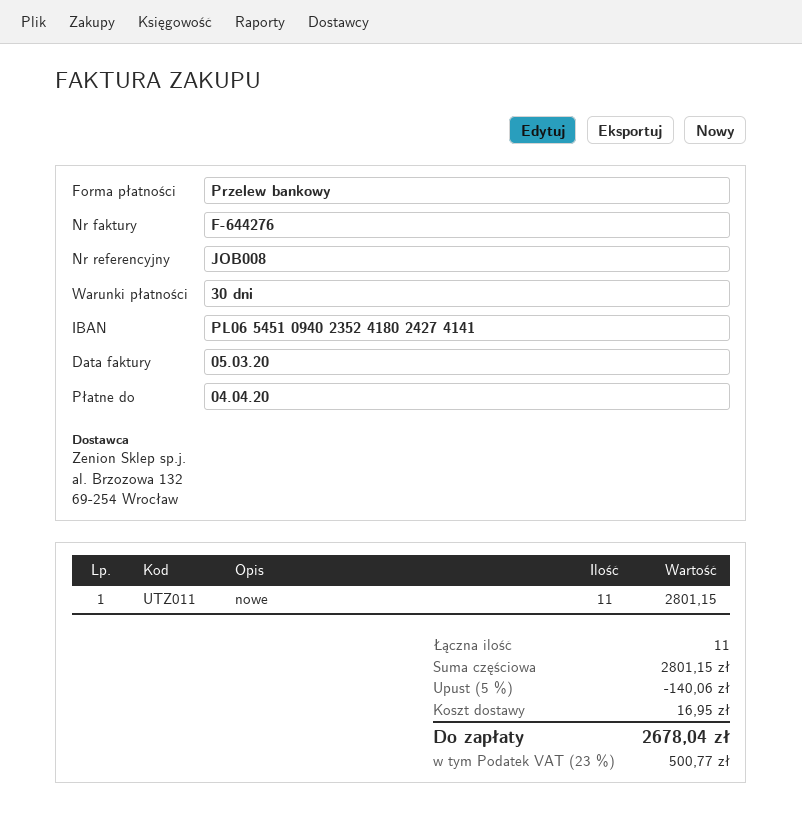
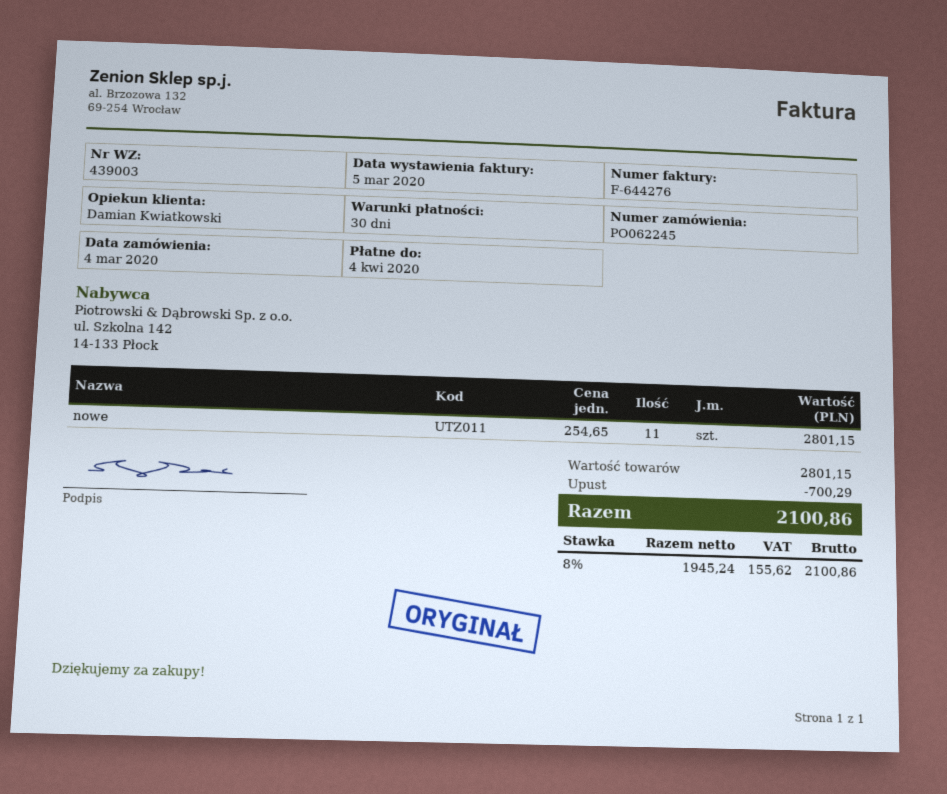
discount: 140.06 -> 700.29
shipping: 16.95 -> none
tax: 23% = 500.77 -> 8% = 155.62
total: 2678.04 -> 2100.86

